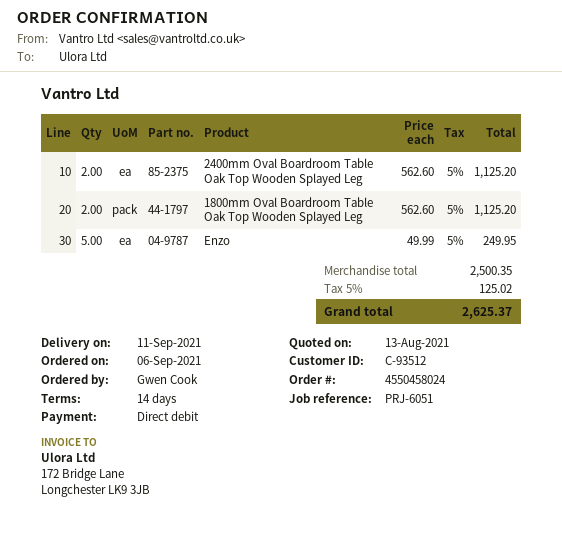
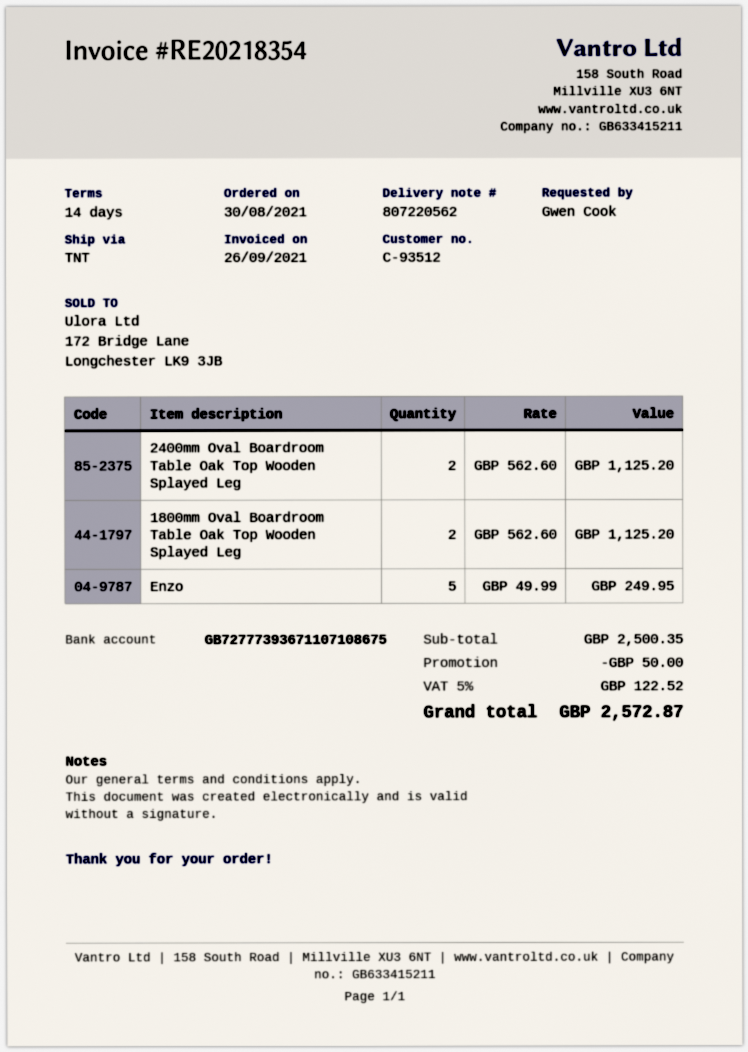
order date: 2021-09-06 -> 2021-08-30
discount: none -> 50.00
tax: 5% = 125.02 -> 5% = 122.52
total: 2625.37 -> 2572.87

